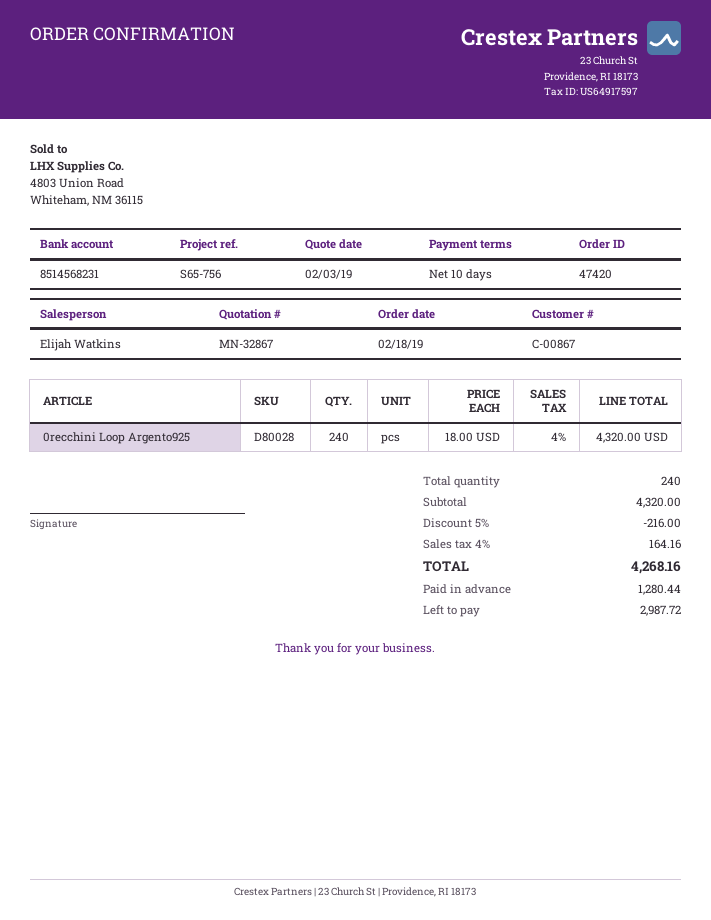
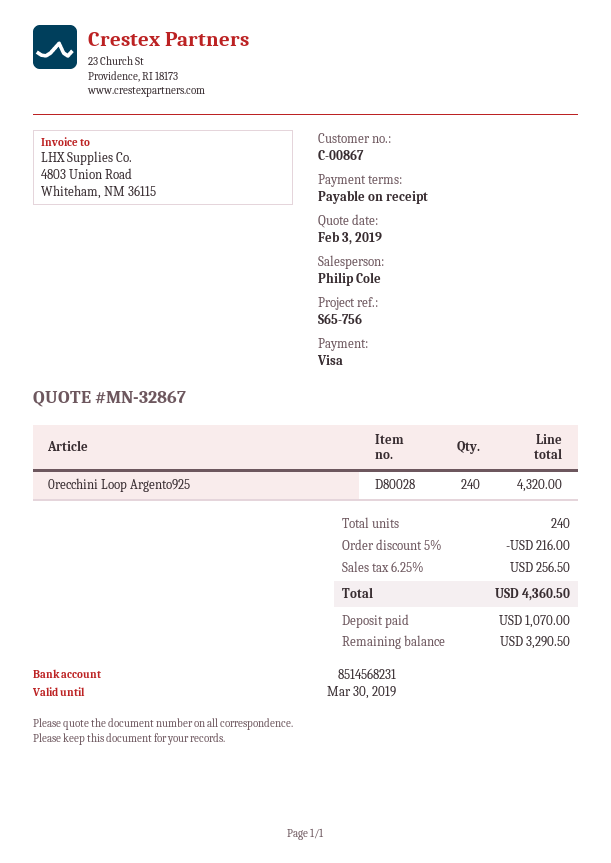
payment terms: 10 days -> on receipt
sales rep: Elijah Watkins -> Philip Cole
tax: 4% = 164.16 -> 6.25% = 256.50
total: 4268.16 -> 4360.50
deposit: 1280.44 -> 1070.00
balance: 2987.72 -> 3290.50

